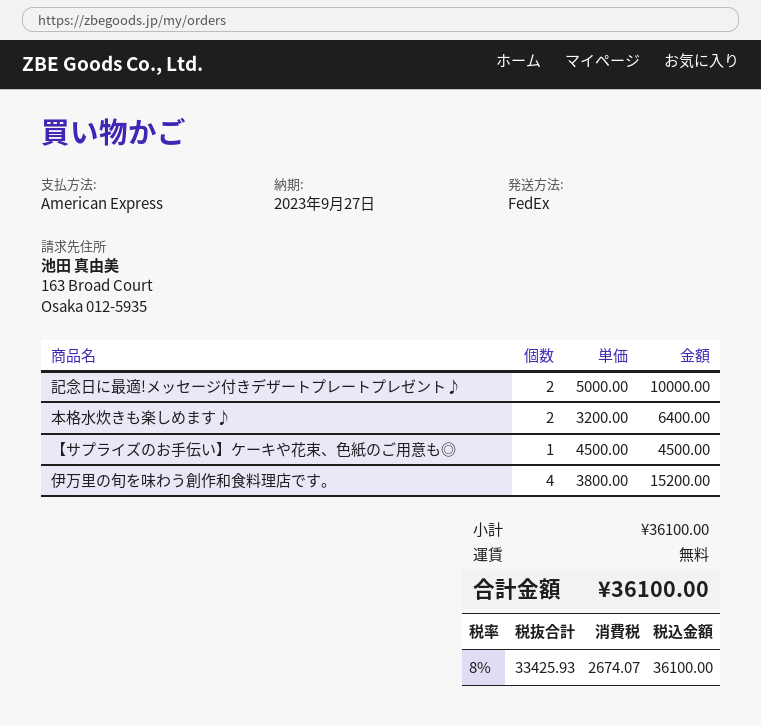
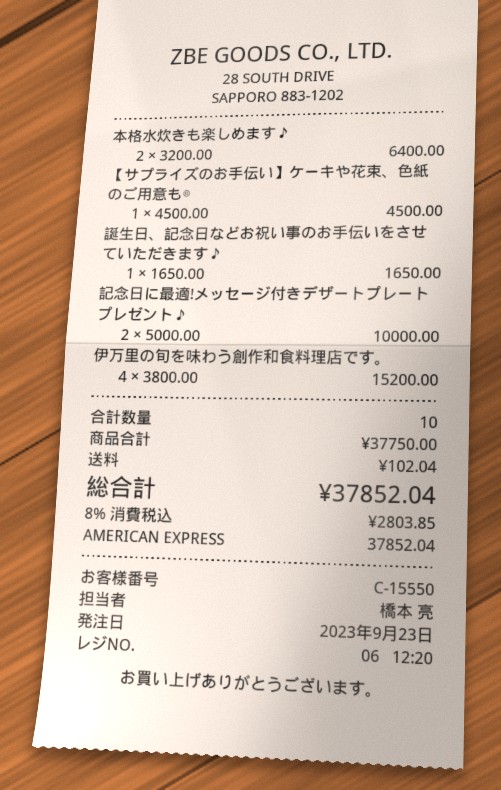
誕生日、記念日などお祝い事のお手伝いをさせていただきます♪: none -> 1 x 1650.00 = 1650.00
subtotal: 36100.00 -> 37750.00
shipping: 0.00 -> 102.04
tax: 8% = 2674.07 -> 8% = 2803.85
total: 36100.00 -> 37852.04

